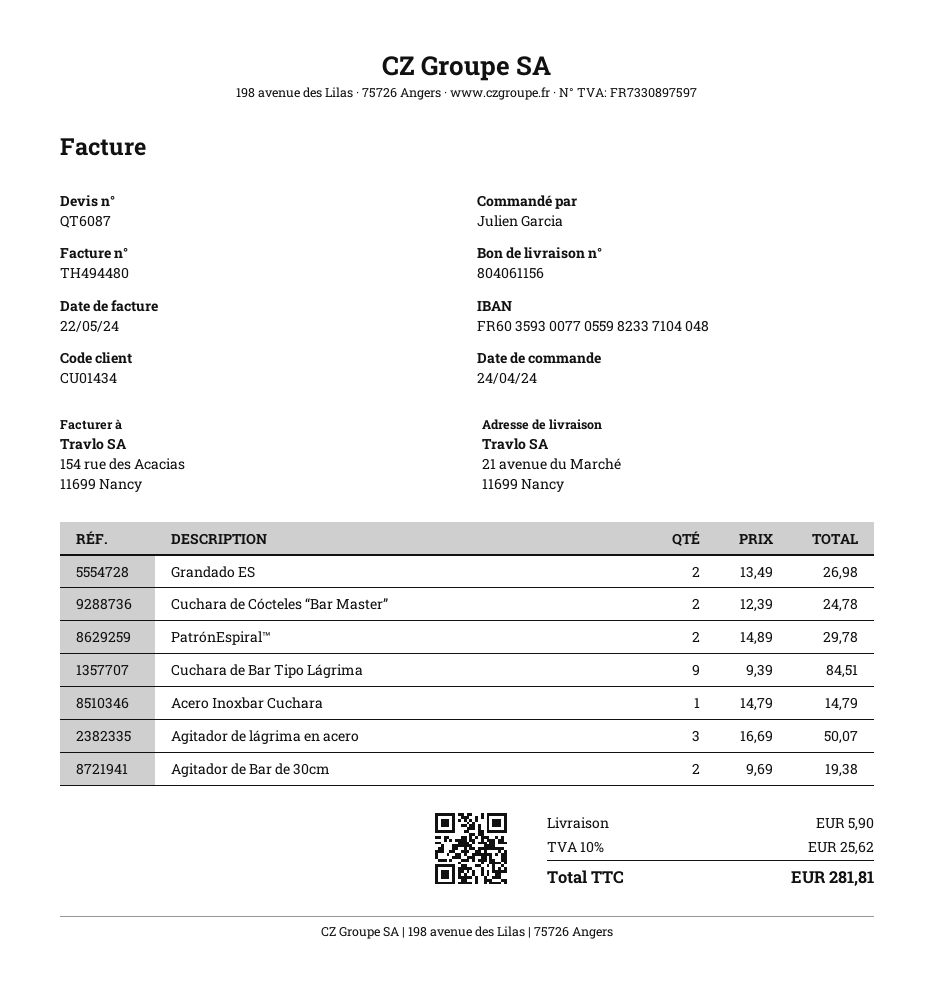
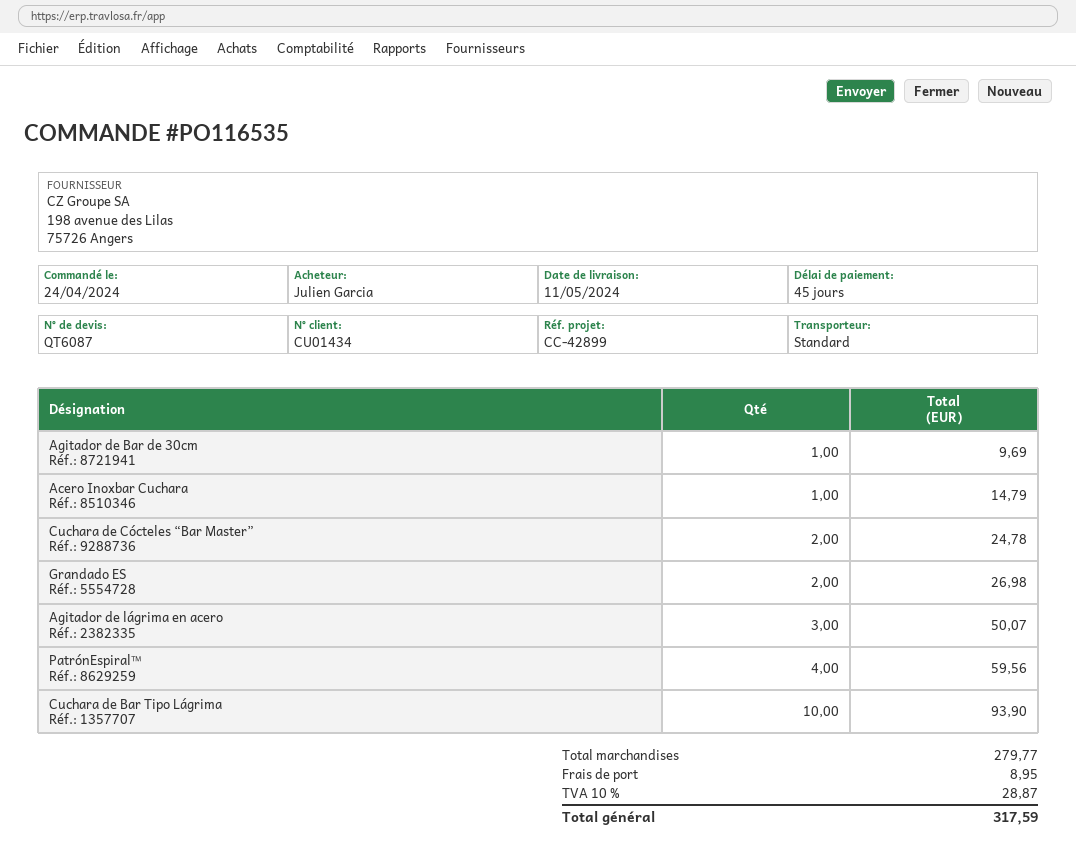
PatrónEspiral™: 2 for 29.78 -> 4 for 59.56
Cuchara de Bar Tipo Lágrima: 9 for 84.51 -> 10 for 93.90
Agitador de Bar de 30cm: 2 for 19.38 -> 1 for 9.69
shipping: 5.90 -> 8.95
tax: 10% = 25.62 -> 10% = 28.87
total: 281.81 -> 317.59

